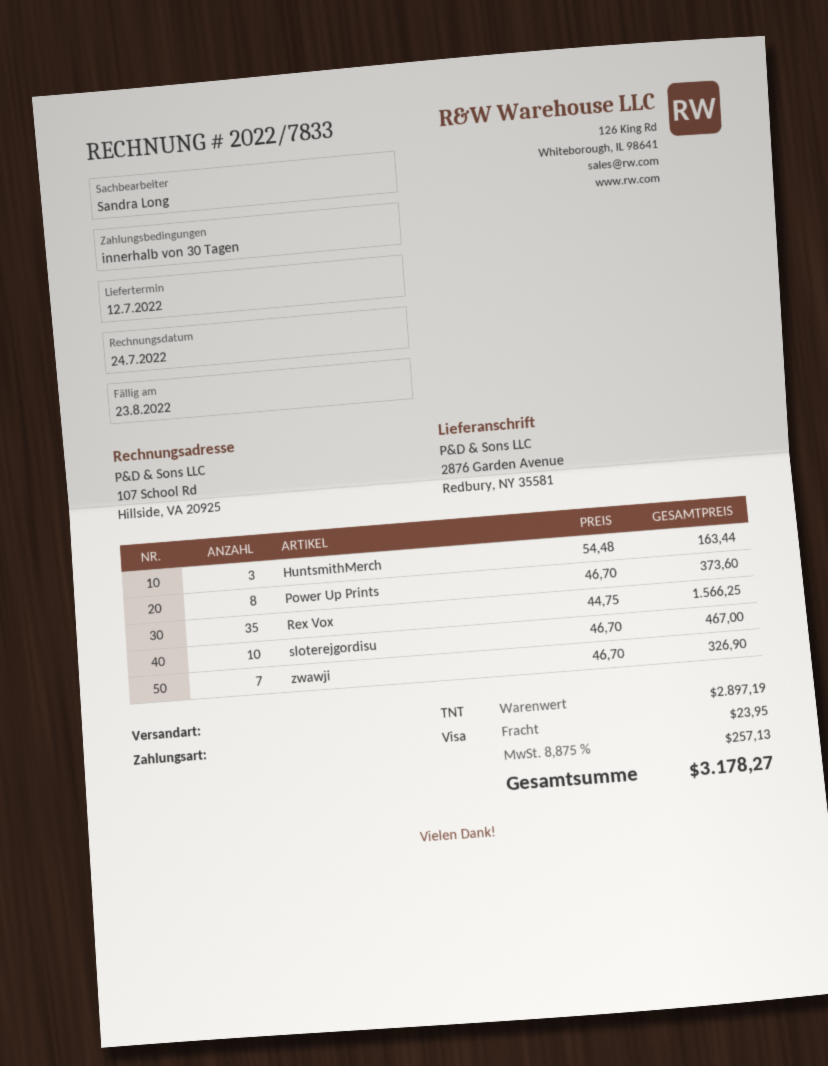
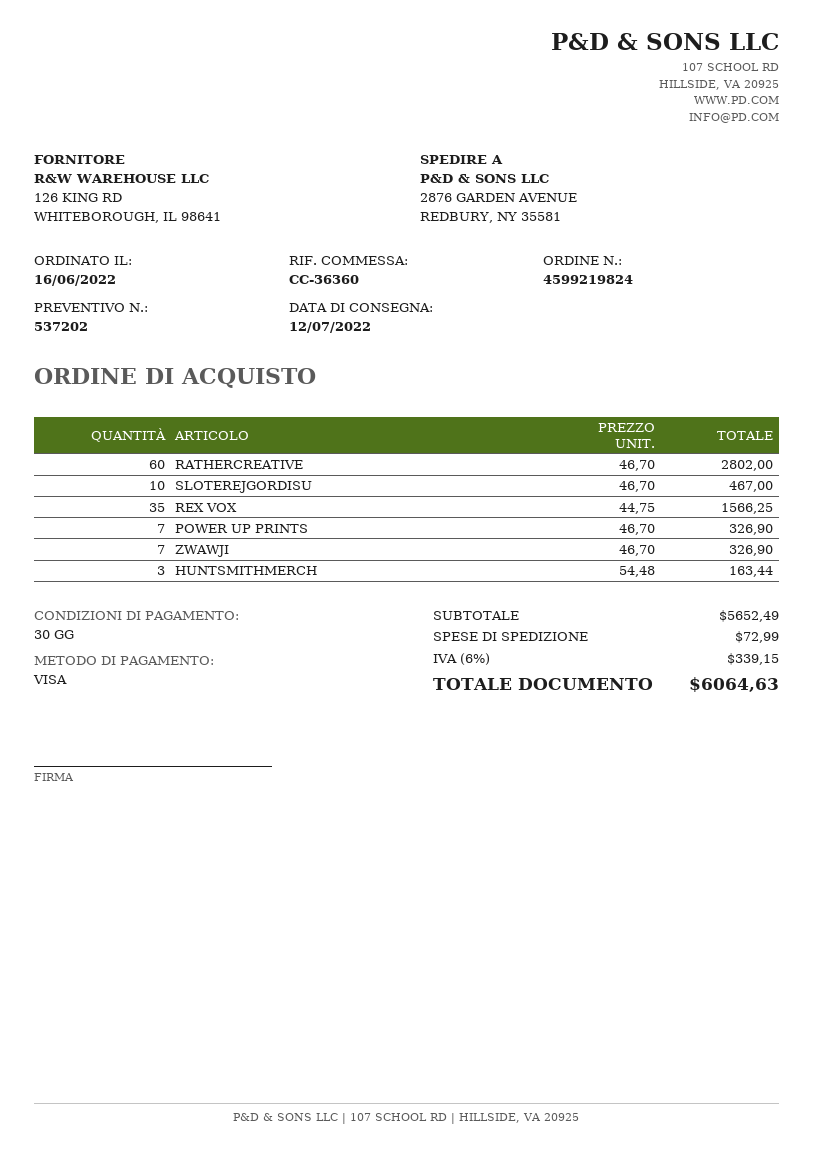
Power Up Prints: 8 x 46.70 = 373.60 -> 7 x 46.70 = 326.90
RATHERCREATIVE: none -> 60 x 46.70 = 2802.00
subtotal: 2897.19 -> 5652.49
shipping: 23.95 -> 72.99
tax: 8.875% = 257.13 -> 6% = 339.15
total: 3178.27 -> 6064.63

